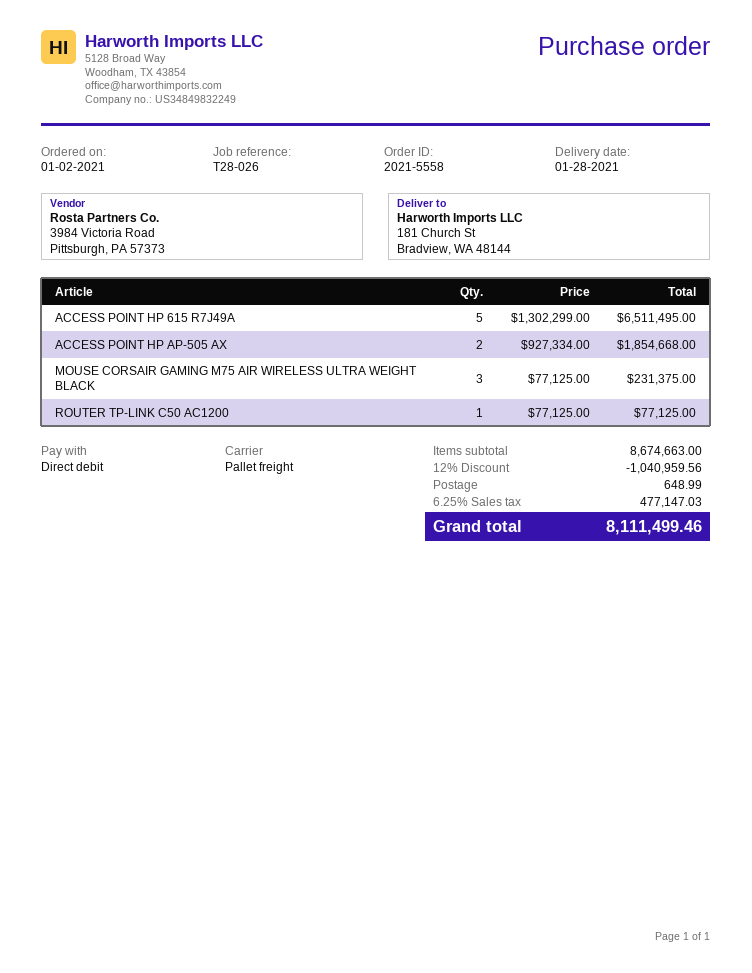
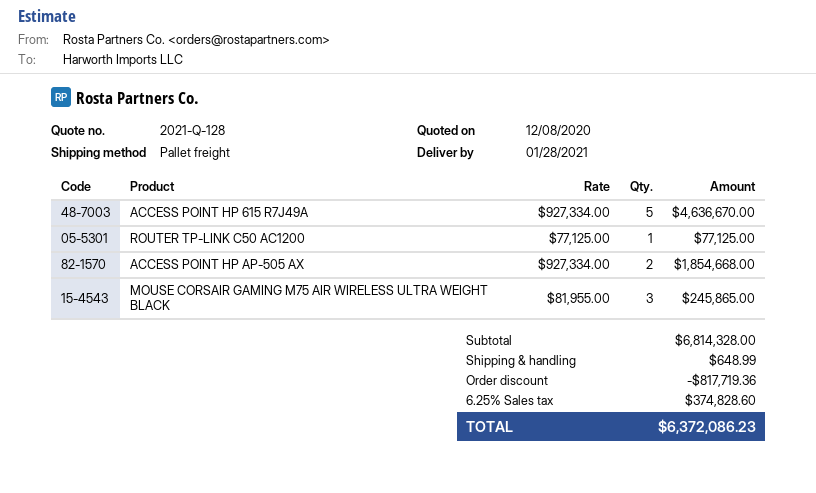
ACCESS POINT HP 615 R7J49A: 5 x 1302299.00 = 6511495.00 -> 5 x 927334.00 = 4636670.00
MOUSE CORSAIR GAMING M75 AIR WIRELESS ULTRA WEIGHT BLACK: 3 x 77125.00 = 231375.00 -> 3 x 81955.00 = 245865.00
subtotal: 8674663.00 -> 6814328.00
discount: 1040959.56 -> 817719.36
tax: 6.25% = 477147.03 -> 6.25% = 374828.60
total: 8111499.46 -> 6372086.23

